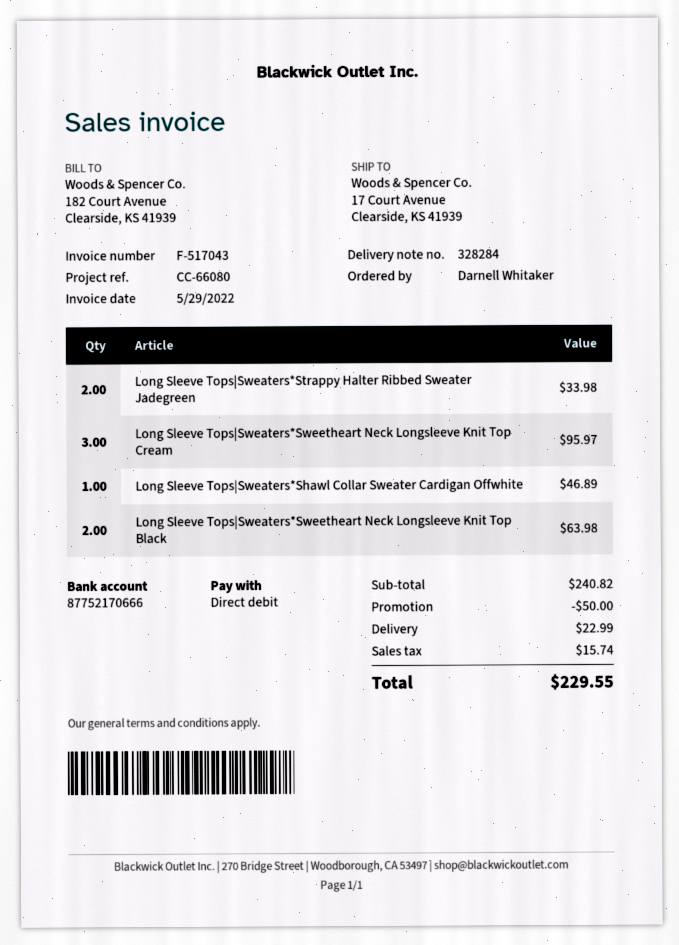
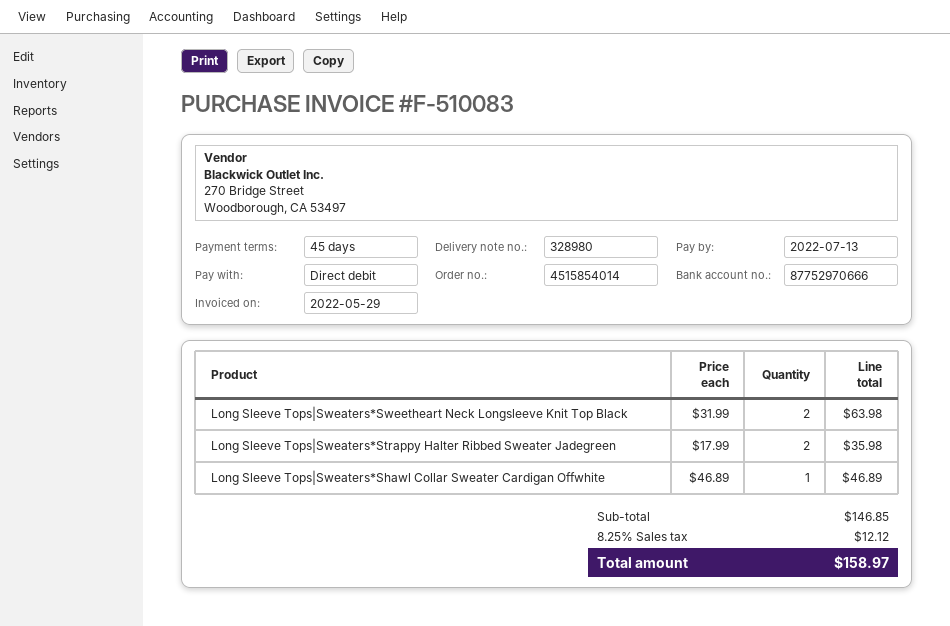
delivery note number: 328284 -> 328980
invoice number: F-517043 -> F-510083
bank account: 87752170666 -> 87752970666
Long Sleeve Tops|Sweaters*Strappy Halter Ribbed Sweater Jadegreen: 2 for 33.98 -> 2 for 35.98
Long Sleeve Tops|Sweaters*Sweetheart Neck Longsleeve Knit Top Cream: 3 for 95.97 -> none
subtotal: 240.82 -> 146.85
discount: 50.00 -> none
shipping: 22.99 -> none
tax: 15.74 -> 12.12
total: 229.55 -> 158.97

